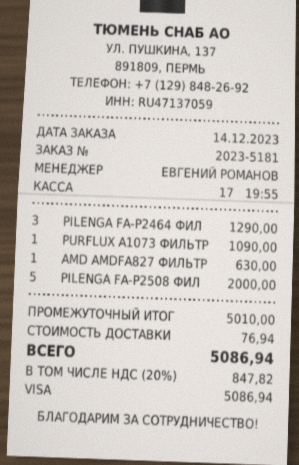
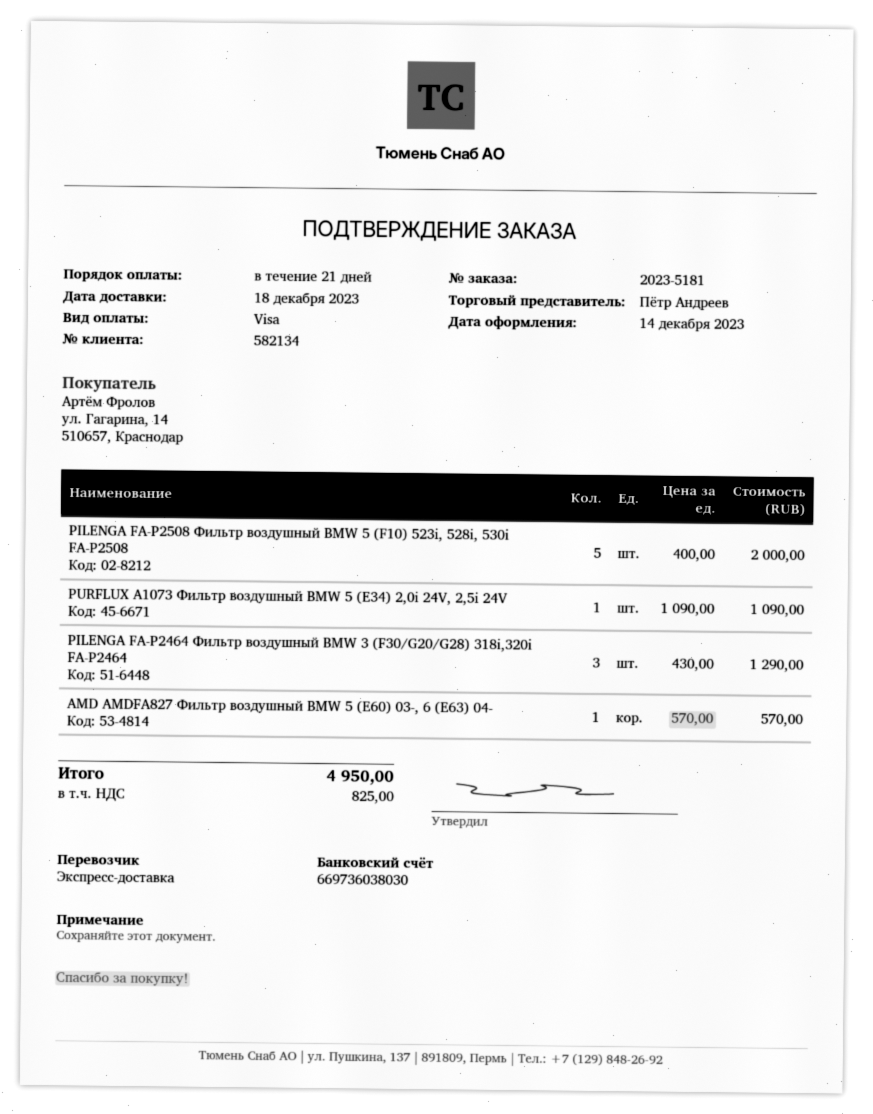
sales rep: ЕВГЕНИЙ РОМАНОВ -> Пётр Андреев
AMD AMDFA827 ФИЛЬТР: 1 for 630.00 -> 1 for 570.00
shipping: 76.94 -> none
tax: 847.82 -> 825.00
total: 5086.94 -> 4950.00

